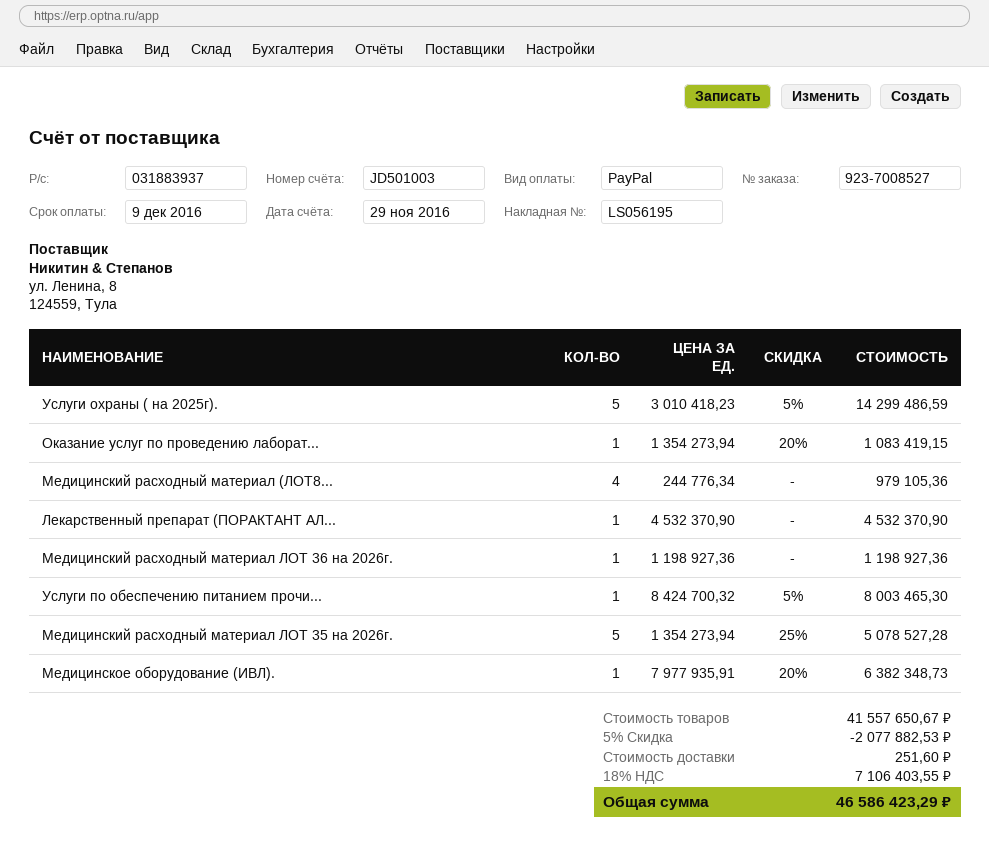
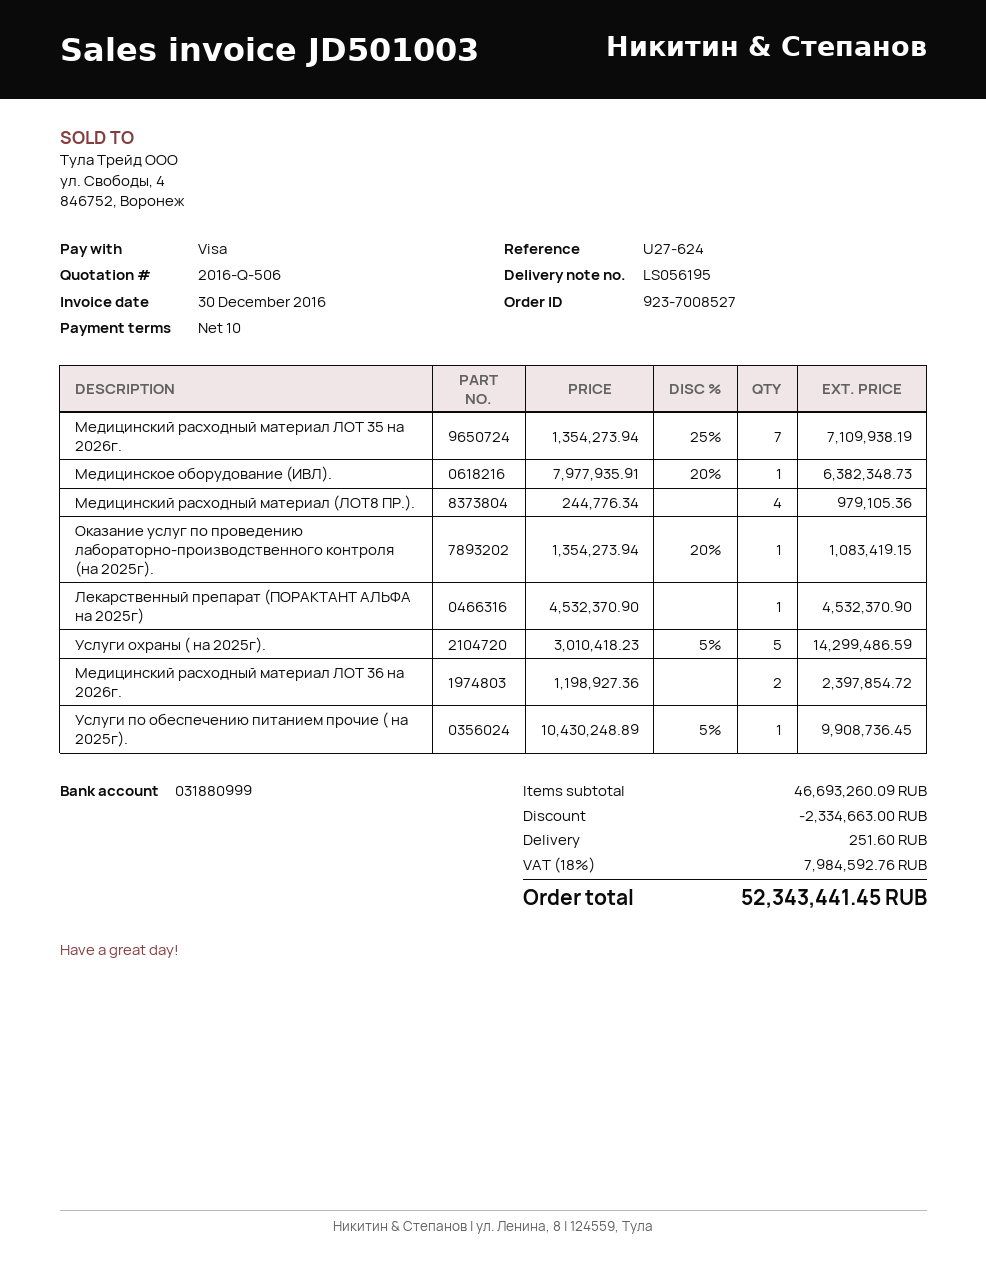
invoice date: 2016-11-29 -> 2016-12-30
payment method: PayPal -> Visa
bank account: 031883937 -> 031880999
Медицинский расходный материал ЛОТ 36 на 2026г.: 1 x 1198927.36 = 1198927.36 -> 2 x 1198927.36 = 2397854.72
Услуги по обеспечению питанием прочи...: 1 x 8424700.32 - 5% = 8003465.30 -> 1 x 10430248.89 - 5% = 9908736.45
Медицинский расходный материал ЛОТ 35 на 2026г.: 5 x 1354273.94 - 25% = 5078527.28 -> 7 x 1354273.94 - 25% = 7109938.19
subtotal: 41557650.67 -> 46693260.09
discount: 2077882.53 -> 2334663.00
tax: 18% = 7106403.55 -> 18% = 7984592.76
total: 46586423.29 -> 52343441.45

